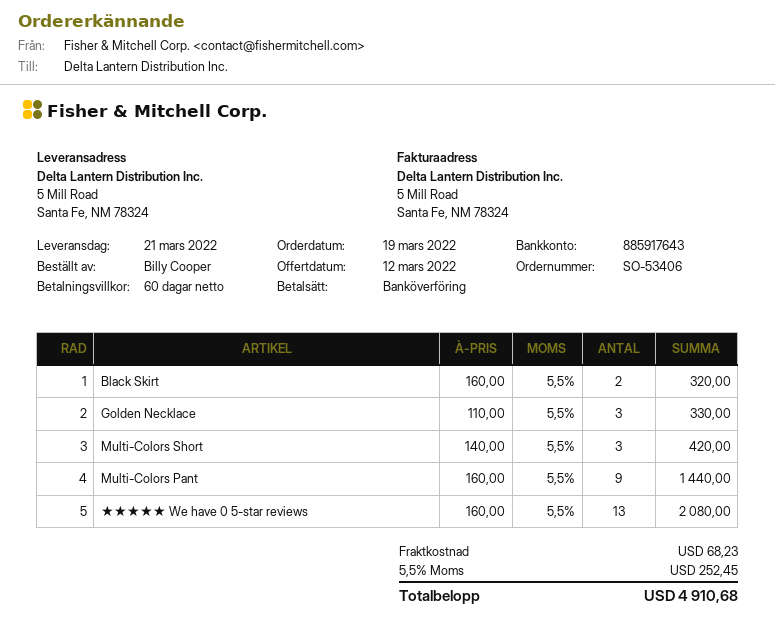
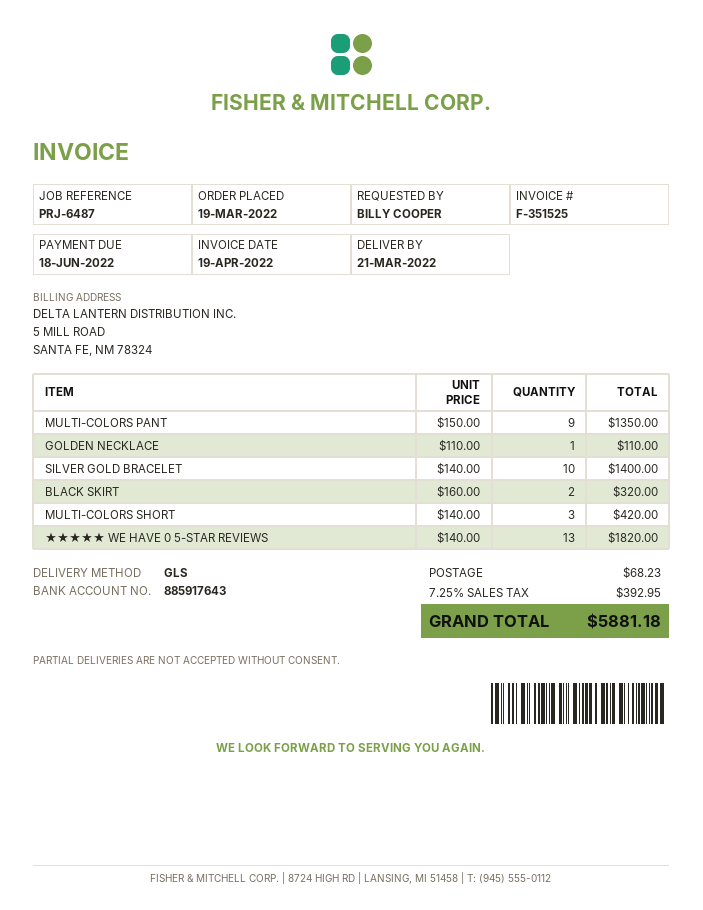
Golden Necklace: 3 x 110.00 = 330.00 -> 1 x 110.00 = 110.00
Multi-Colors Pant: 9 x 160.00 = 1440.00 -> 9 x 150.00 = 1350.00
★★★★★ We have 0 5-star reviews: 13 x 160.00 = 2080.00 -> 13 x 140.00 = 1820.00
SILVER GOLD BRACELET: none -> 10 x 140.00 = 1400.00
tax: 5.5% = 252.45 -> 7.25% = 392.95
total: 4910.68 -> 5881.18

